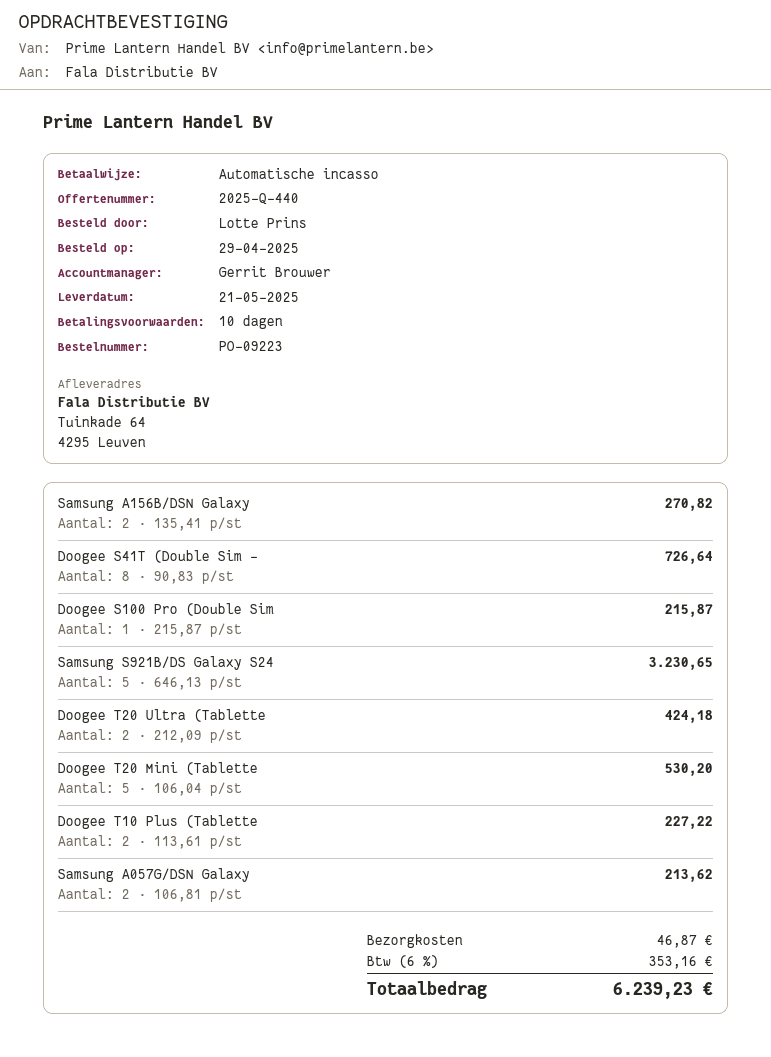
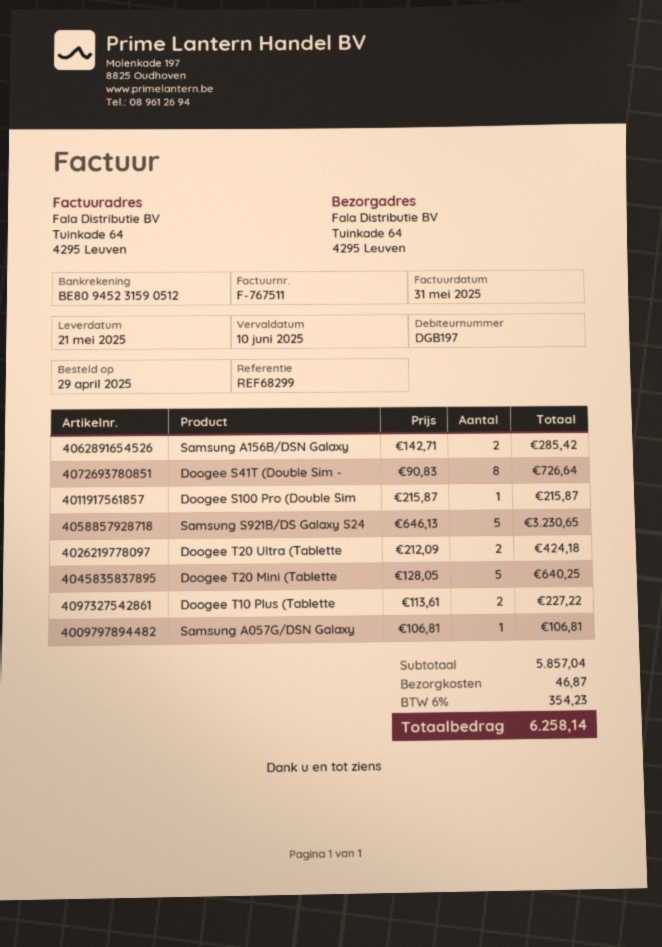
Samsung A156B/DSN Galaxy: 2 x 135.41 = 270.82 -> 2 x 142.71 = 285.42
Doogee T20 Mini (Tablette: 5 x 106.04 = 530.20 -> 5 x 128.05 = 640.25
Samsung A057G/DSN Galaxy: 2 x 106.81 = 213.62 -> 1 x 106.81 = 106.81
tax: 6% = 353.16 -> 6% = 354.23
total: 6239.23 -> 6258.14

